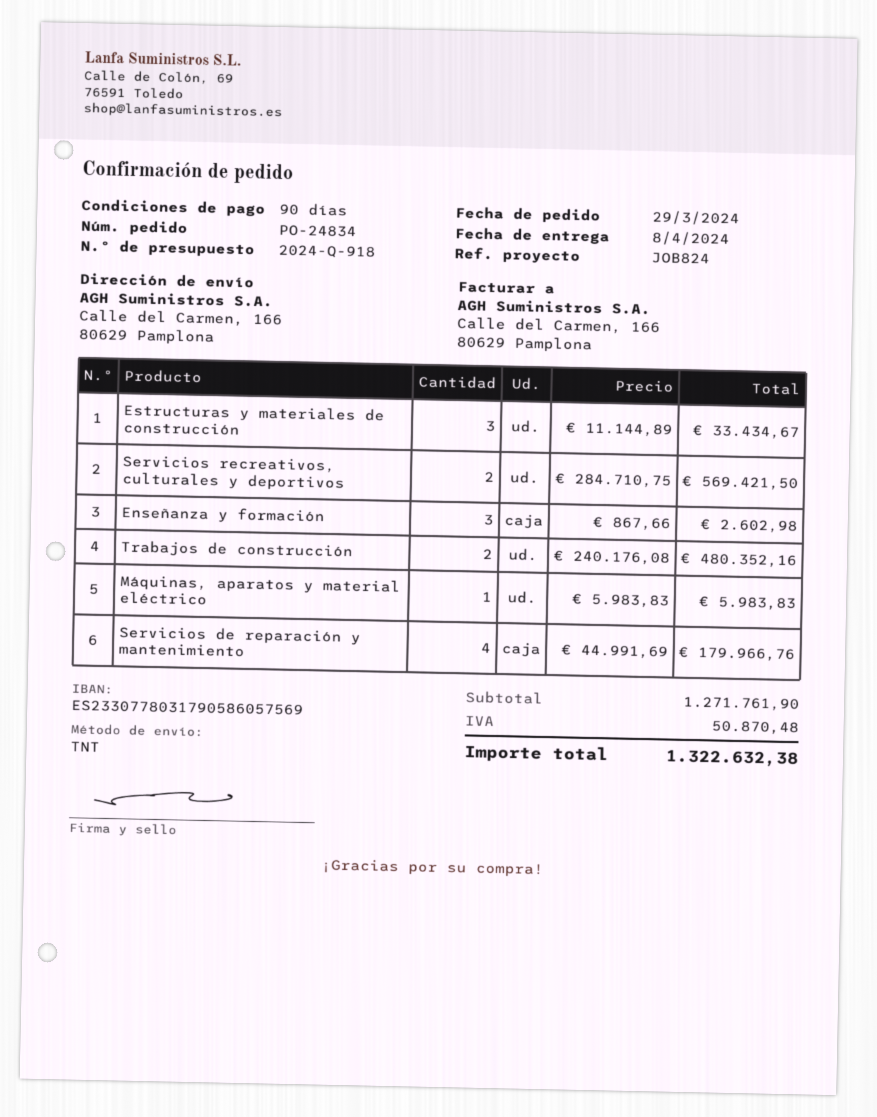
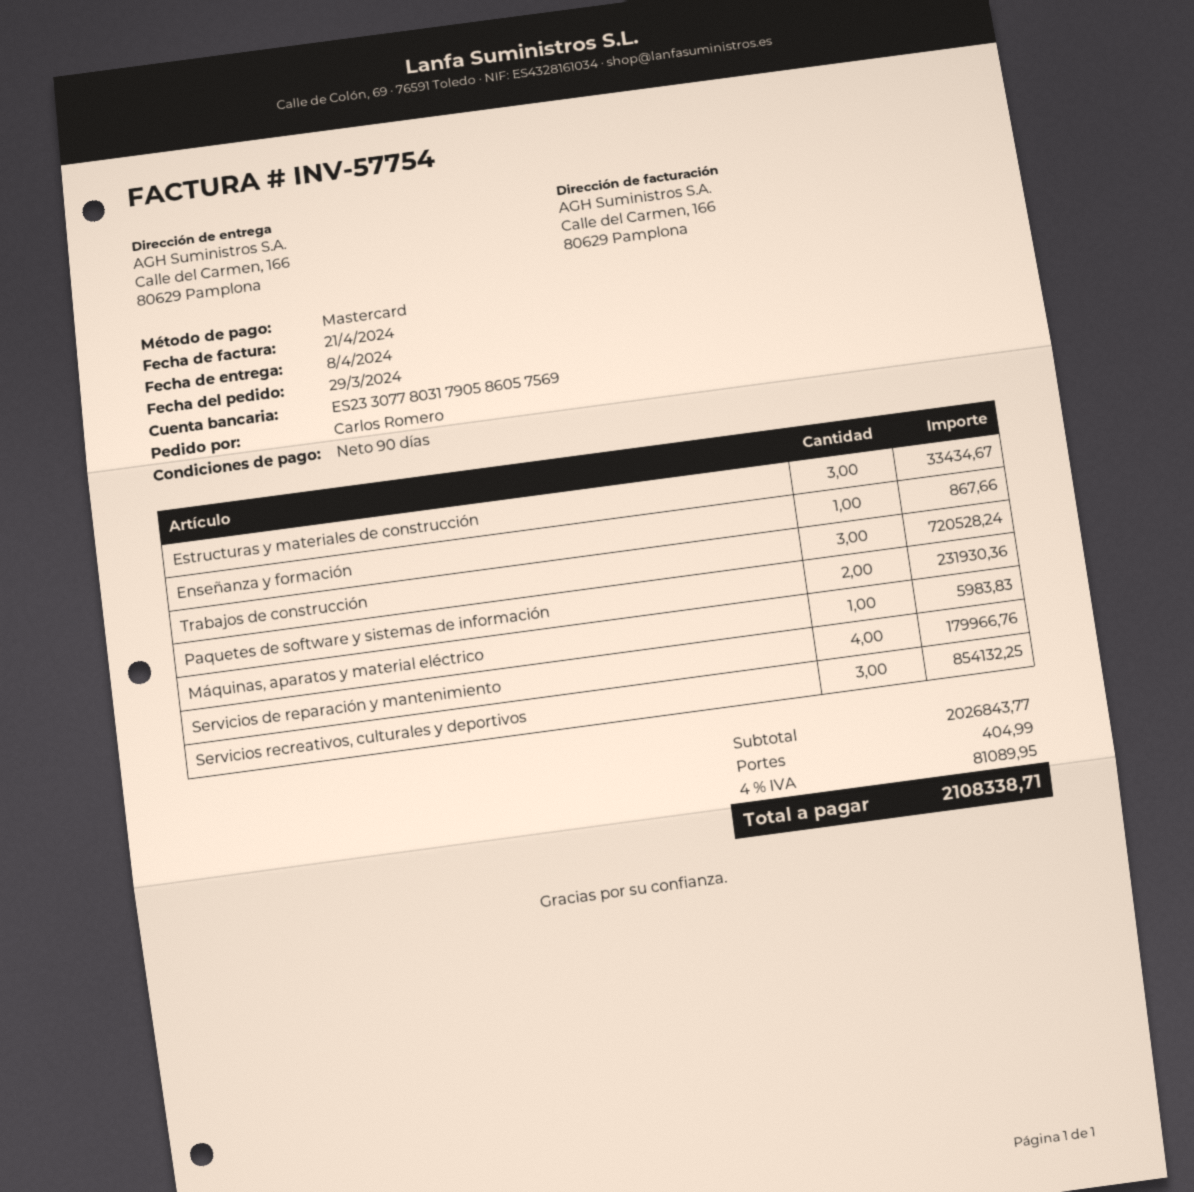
Servicios recreativos, culturales y deportivos: 2 for 569421.50 -> 3 for 854132.25
Enseñanza y formación: 3 for 2602.98 -> 1 for 867.66
Trabajos de construcción: 2 for 480352.16 -> 3 for 720528.24
Paquetes de software y sistemas de información: none -> 2 for 231930.36
subtotal: 1271761.90 -> 2026843.77
shipping: none -> 404.99
tax: 50870.48 -> 81089.95
total: 1322632.38 -> 2108338.71

